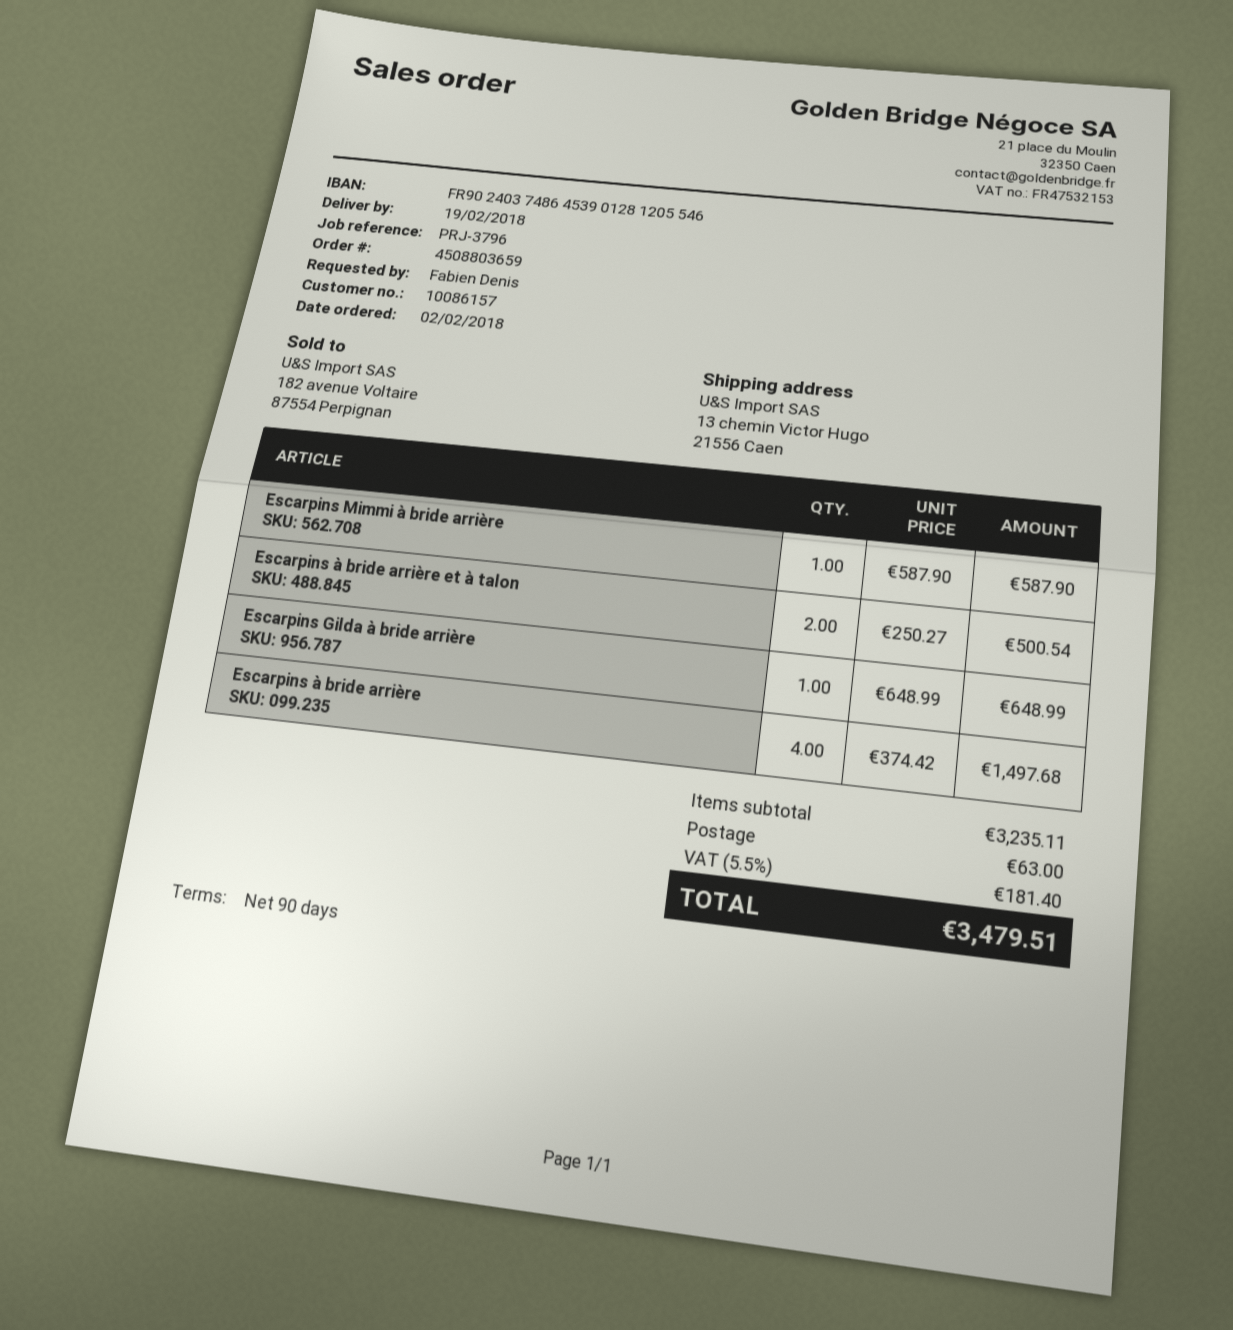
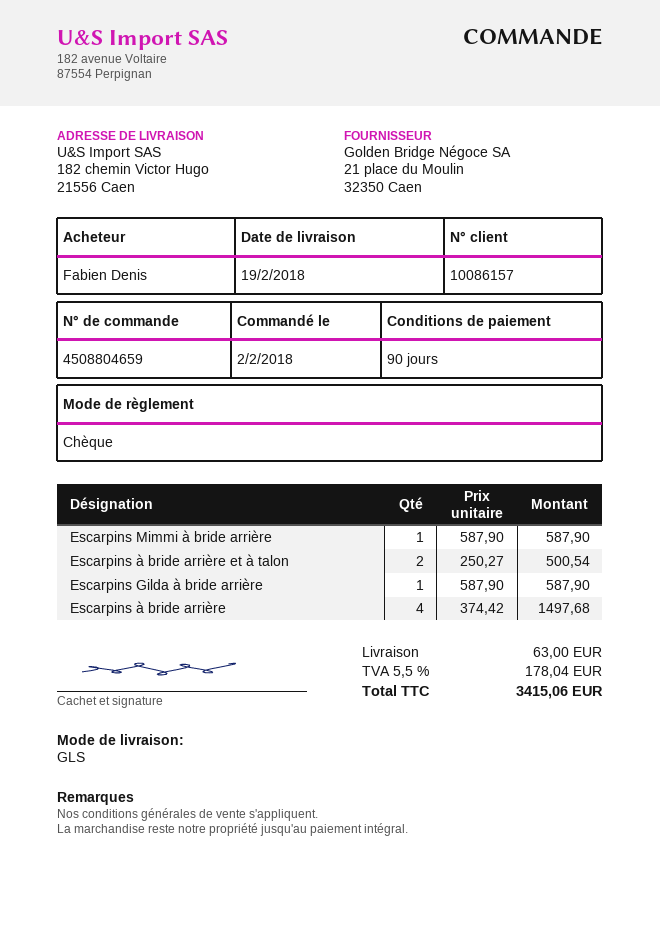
order number: 4508803659 -> 4508804659
ship to: 13 chemin Victor Hugo, 21556 Caen -> 182 chemin Victor Hugo, 21556 Caen
Escarpins Gilda à bride arrière: 1 x 648.99 = 648.99 -> 1 x 587.90 = 587.90
tax: 5.5% = 181.40 -> 5.5% = 178.04
total: 3479.51 -> 3415.06

